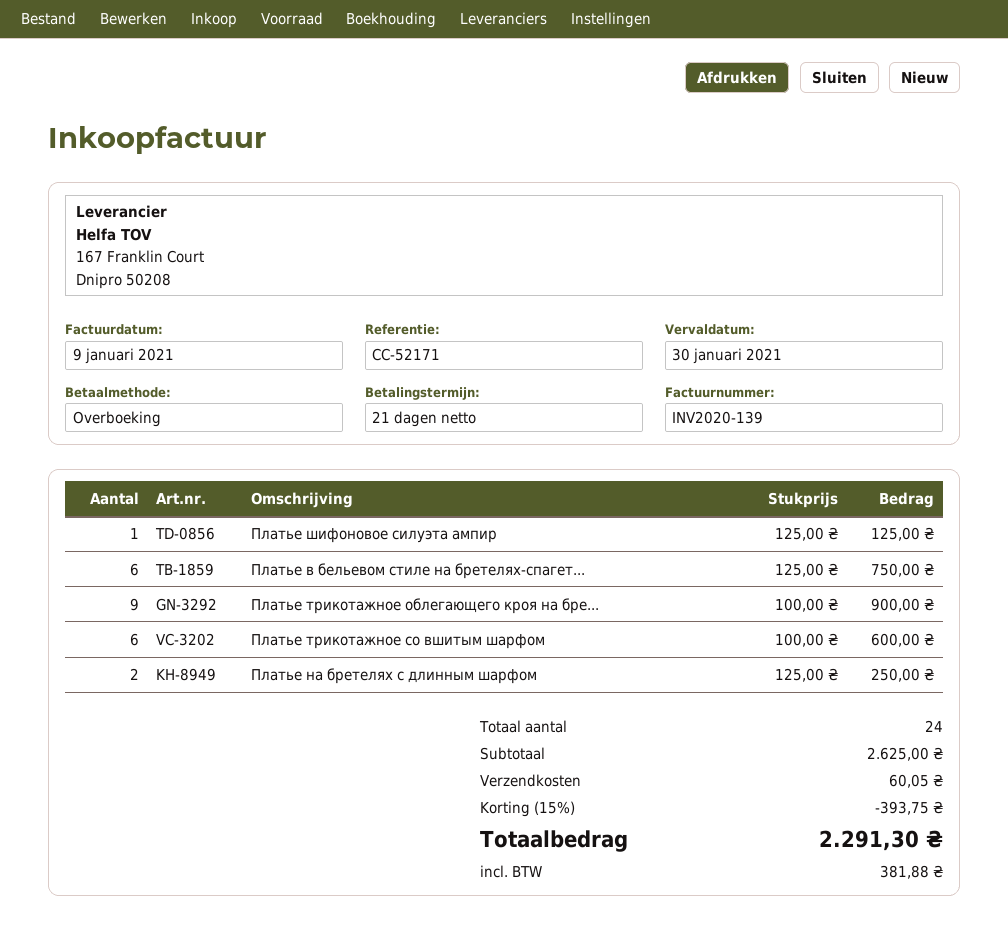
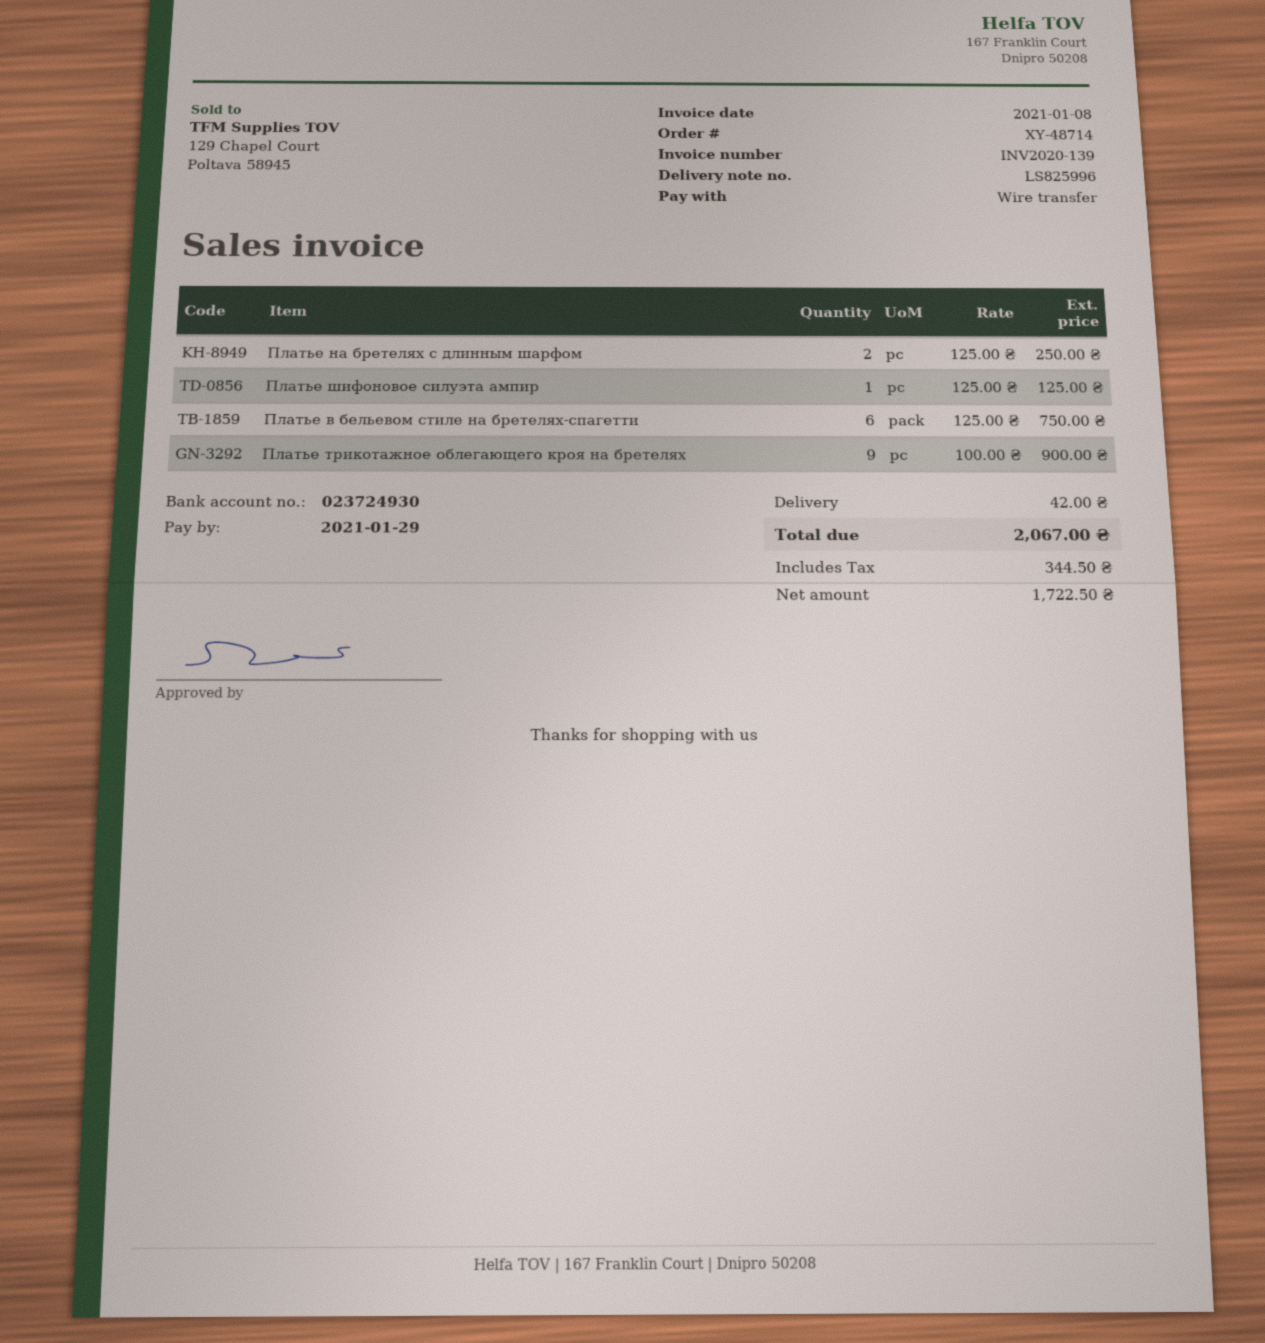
invoice date: 2021-01-09 -> 2021-01-08
due date: 2021-01-30 -> 2021-01-29
Платье трикотажное со вшитым шарфом: 6 x 100.00 = 600.00 -> none
discount: 15% = 393.75 -> none
shipping: 60.05 -> 42.00
tax: 381.88 -> 344.50
total: 2291.30 -> 2067.00

